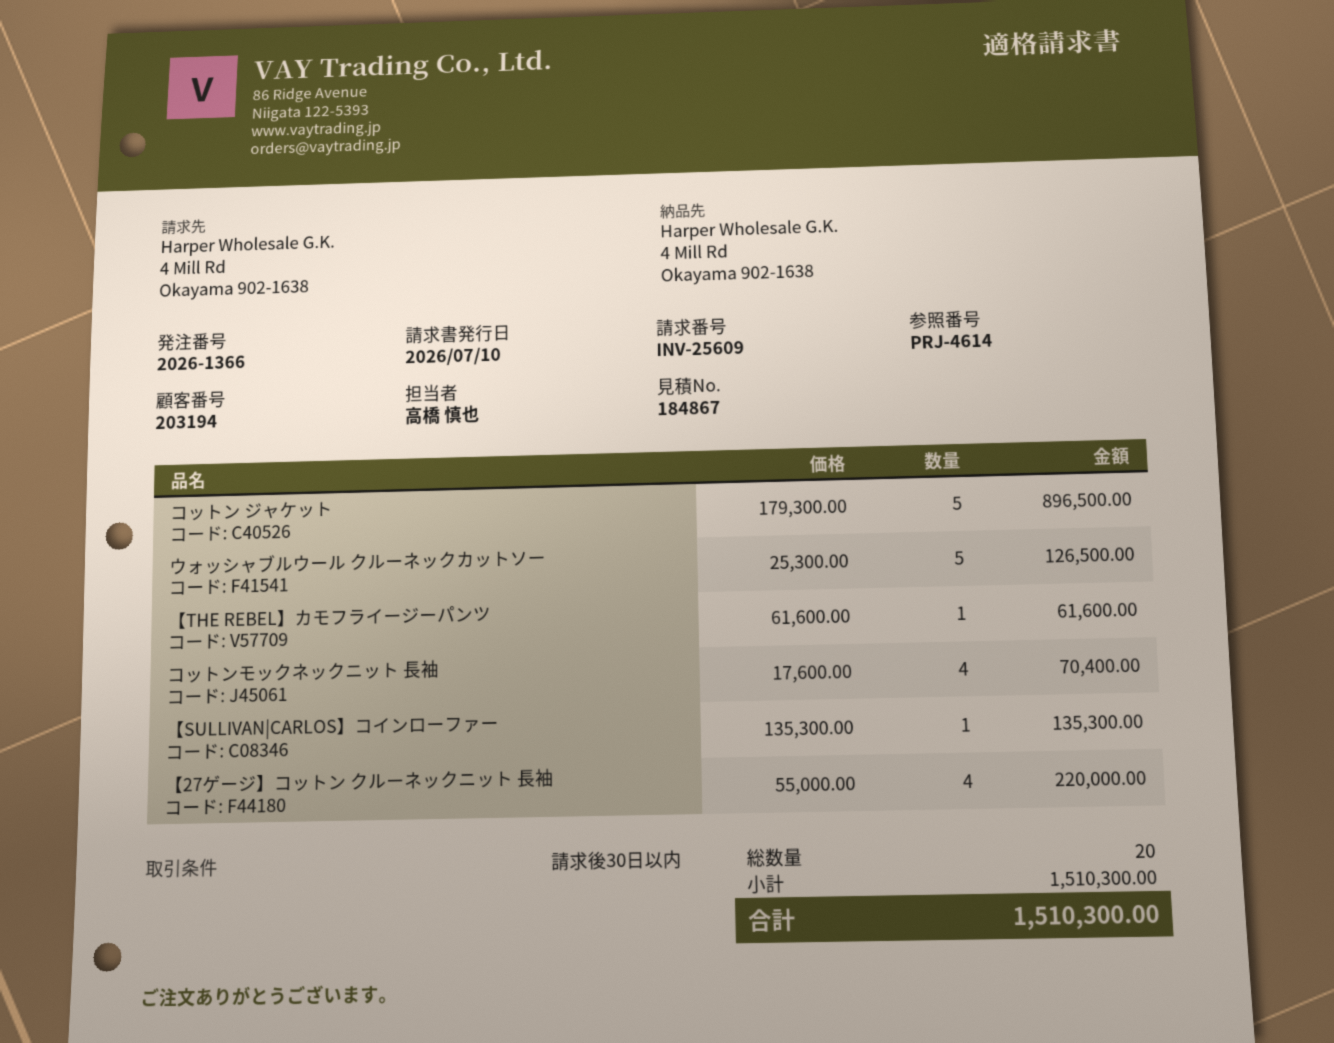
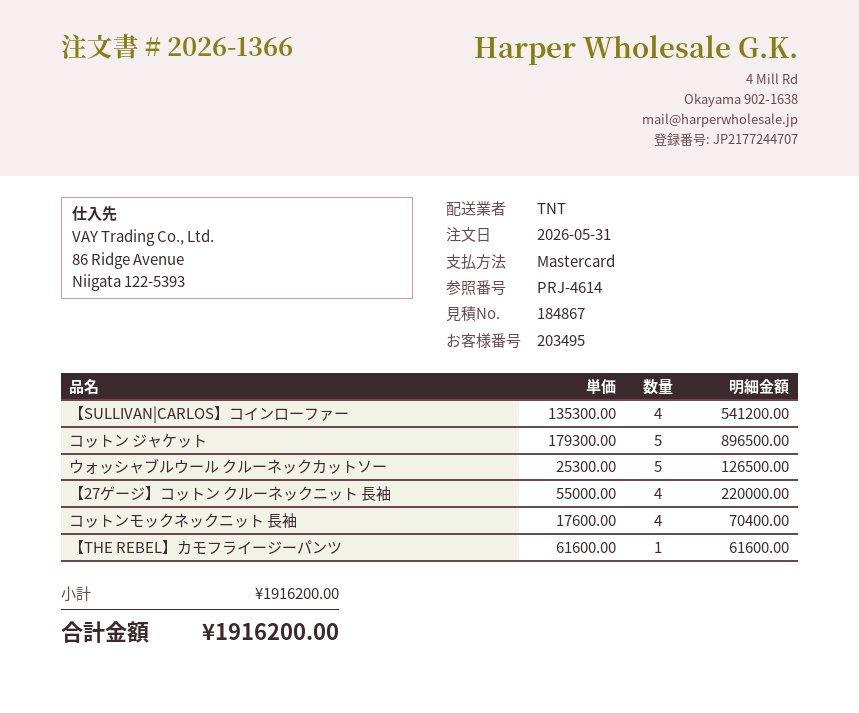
customer number: 203194 -> 203495
【SULLIVAN|CARLOS】コインローファー: 1 x 135300.00 = 135300.00 -> 4 x 135300.00 = 541200.00
subtotal: 1510300.00 -> 1916200.00
total: 1510300.00 -> 1916200.00

